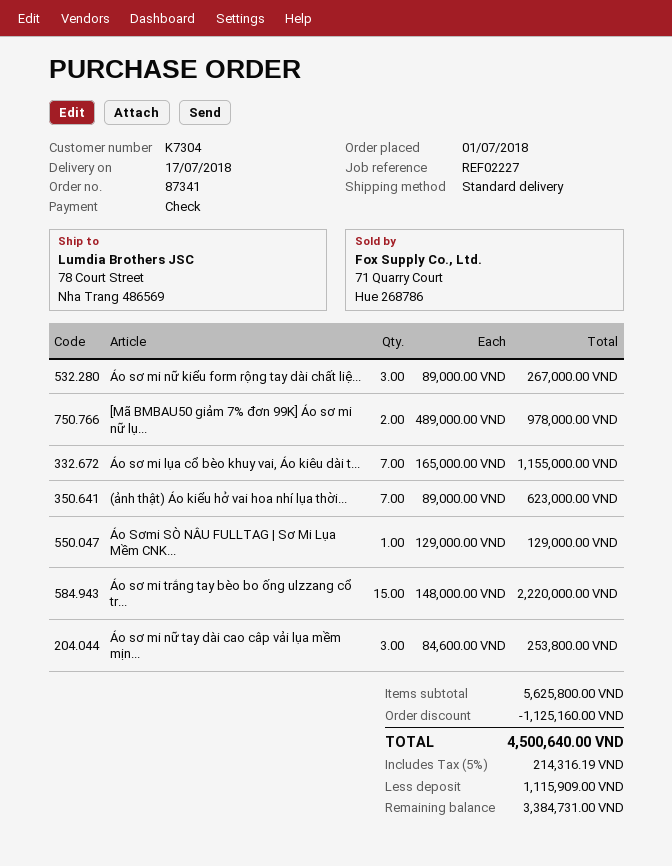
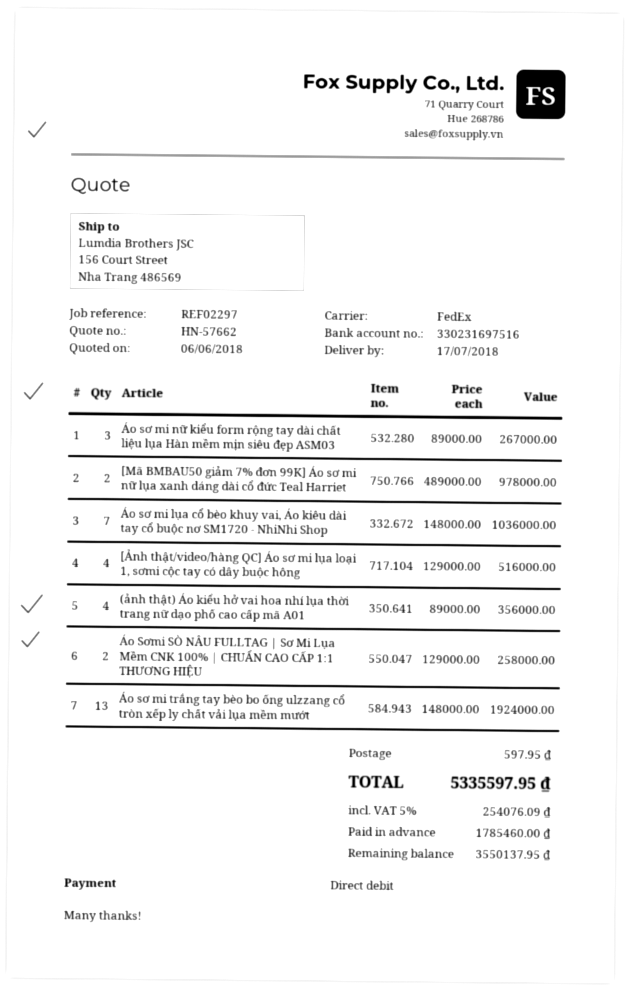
reference: REF02227 -> REF02297
payment method: cheque -> direct debit
shipping method: standard -> FedEx
ship to: 78 Court Street, Nha Trang 486569 -> 156 Court Street, Nha Trang 486569
Áo sơ mi lụa cổ bèo khuy vai, Áo kiêu dài t...: 7 x 165000.00 = 1155000.00 -> 7 x 148000.00 = 1036000.00
(ảnh thật) Áo kiểu hở vai hoa nhí lụa thời...: 7 x 89000.00 = 623000.00 -> 4 x 89000.00 = 356000.00
Áo Sơmi SÒ NÂU FULLTAG | Sơ Mi Lụa Mềm CNK...: 1 x 129000.00 = 129000.00 -> 2 x 129000.00 = 258000.00
Áo sơ mi trắng tay bèo bo ống ulzzang cổ tr...: 15 x 148000.00 = 2220000.00 -> 13 x 148000.00 = 1924000.00
Áo sơ mi nữ tay dài cao câp vải lụa mềm mịn...: 3 x 84600.00 = 253800.00 -> none
[Ảnh thật/video/hàng QC] Áo sơ mi lụa loại 1, sơmi cộc tay có dây buộc hông: none -> 4 x 129000.00 = 516000.00
discount: 1125160.00 -> none
shipping: none -> 597.95
tax: 5% = 214316.19 -> 5% = 254076.09
total: 4500640.00 -> 5335597.95
deposit: 1115909.00 -> 1785460.00
balance: 3384731.00 -> 3550137.95

